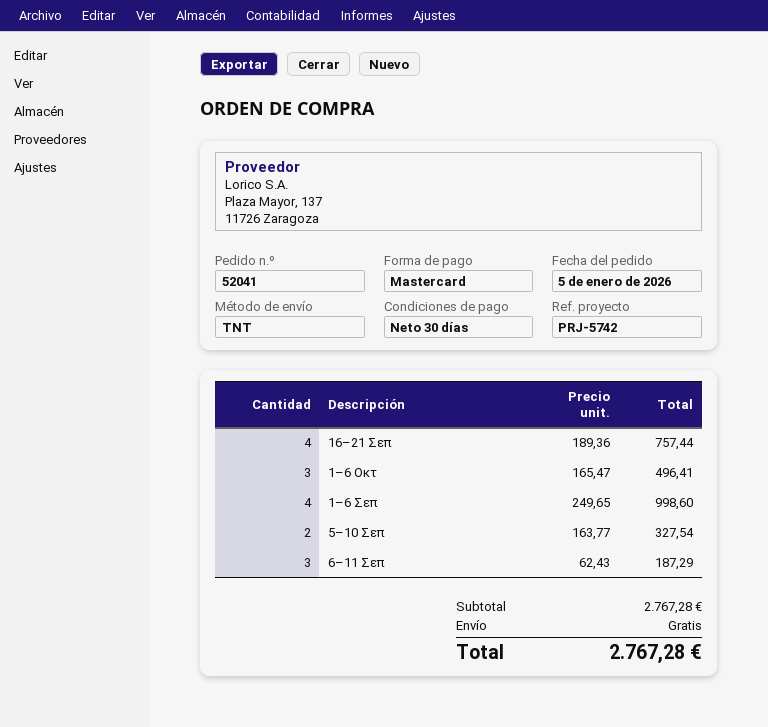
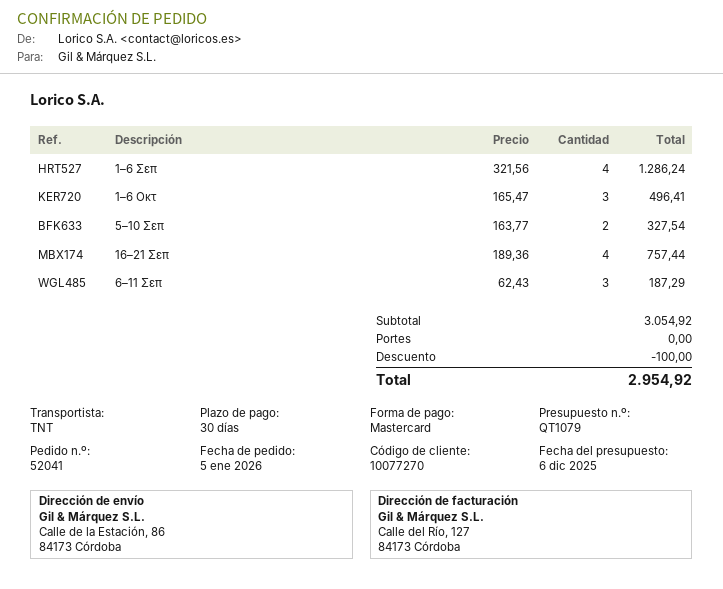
1–6 Σεπ: 4 x 249.65 = 998.60 -> 4 x 321.56 = 1286.24
subtotal: 2767.28 -> 3054.92
discount: none -> 100.00
total: 2767.28 -> 2954.92

